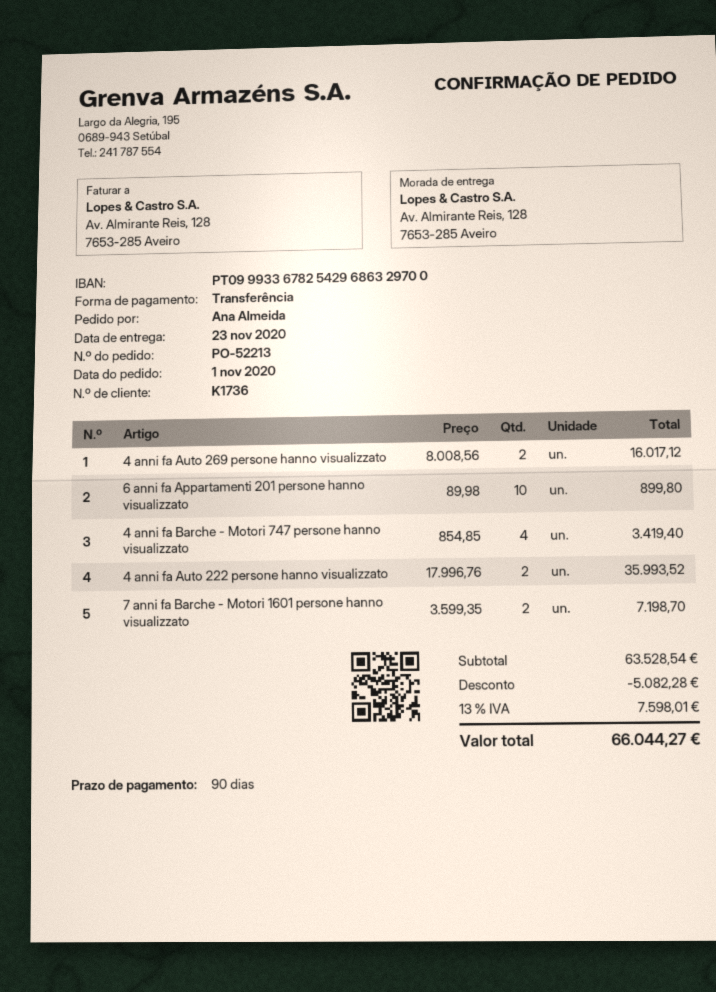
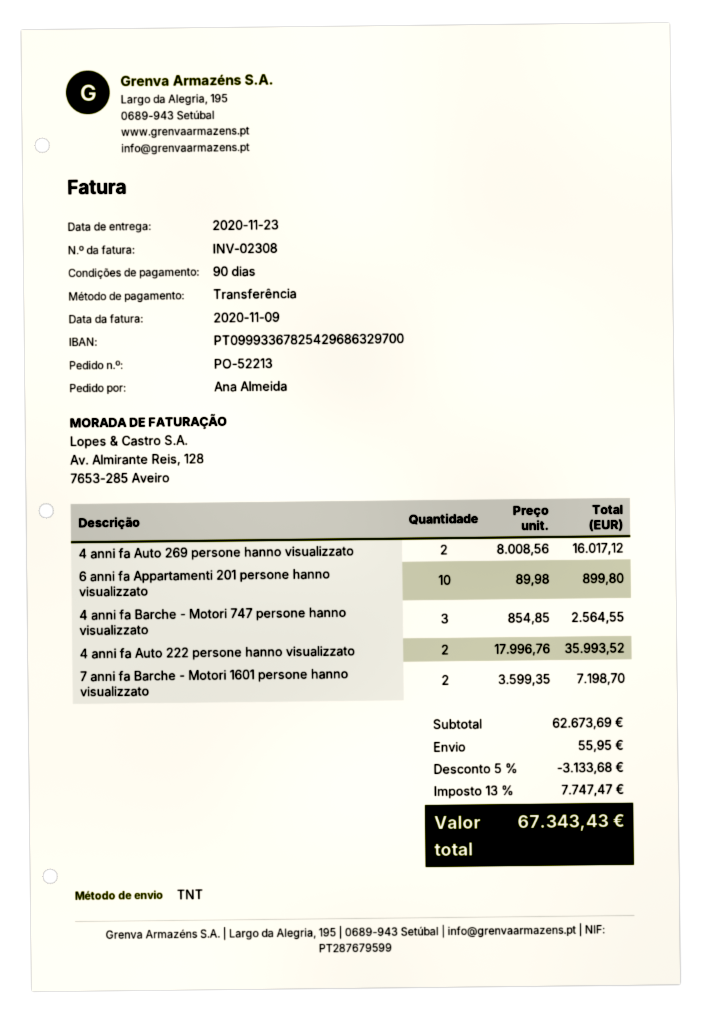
4 anni fa Barche - Motori 747 persone hanno visualizzato: 4 x 854.85 = 3419.40 -> 3 x 854.85 = 2564.55
subtotal: 63528.54 -> 62673.69
discount: 5082.28 -> 3133.68
shipping: none -> 55.95
tax: 13% = 7598.01 -> 13% = 7747.47
total: 66044.27 -> 67343.43

